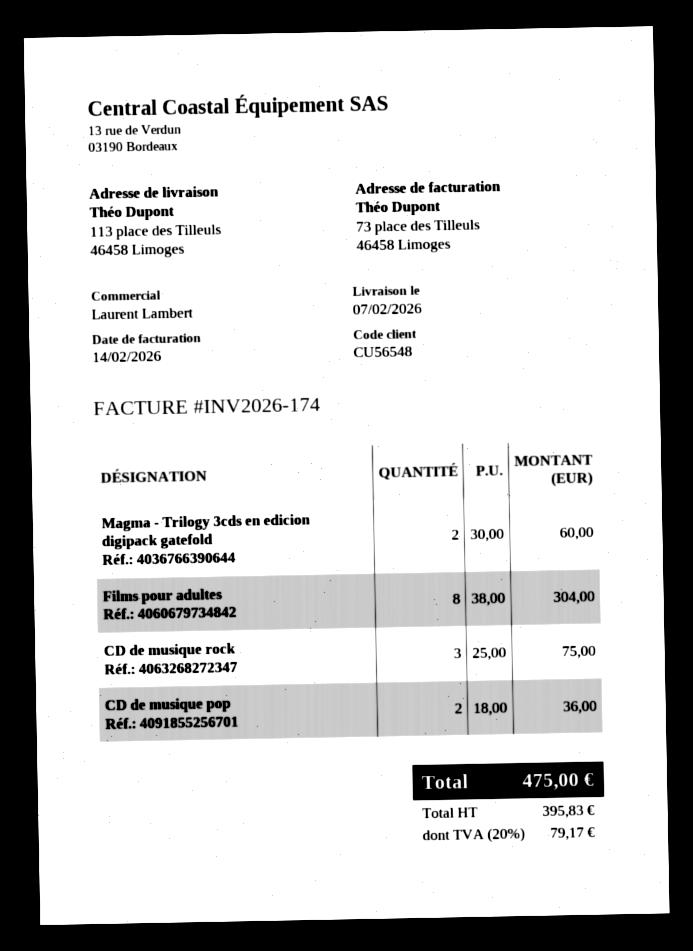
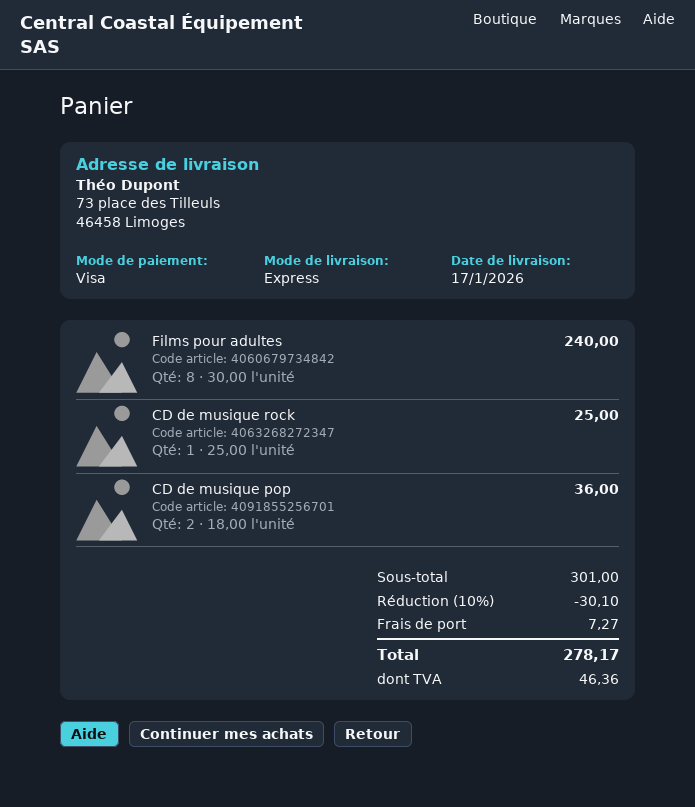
delivery date: 2026-02-07 -> 2026-01-17
ship to: 113 place des Tilleuls, 46458 Limoges -> 73 place des Tilleuls, 46458 Limoges
Magma - Trilogy 3cds en edicion digipack gatefold: 2 x 30.00 = 60.00 -> none
Films pour adultes: 8 x 38.00 = 304.00 -> 8 x 30.00 = 240.00
CD de musique rock: 3 x 25.00 = 75.00 -> 1 x 25.00 = 25.00
discount: none -> 10% = 30.10
shipping: none -> 7.27
tax: 79.17 -> 46.36
total: 475.00 -> 278.17

